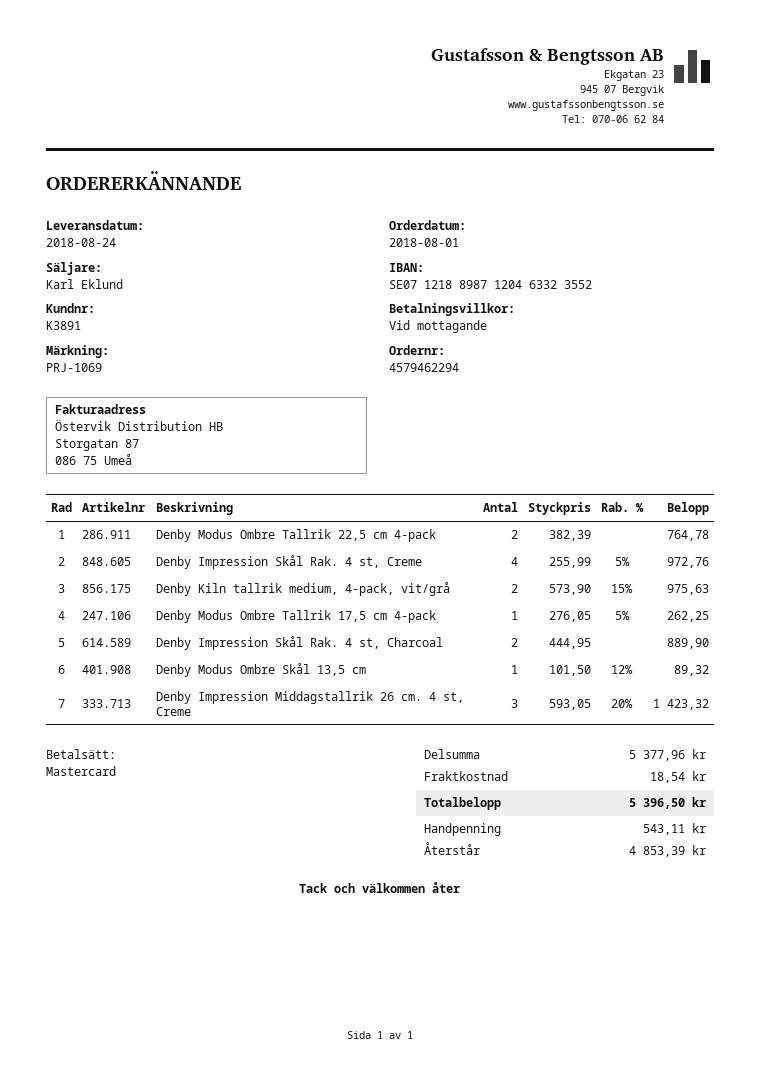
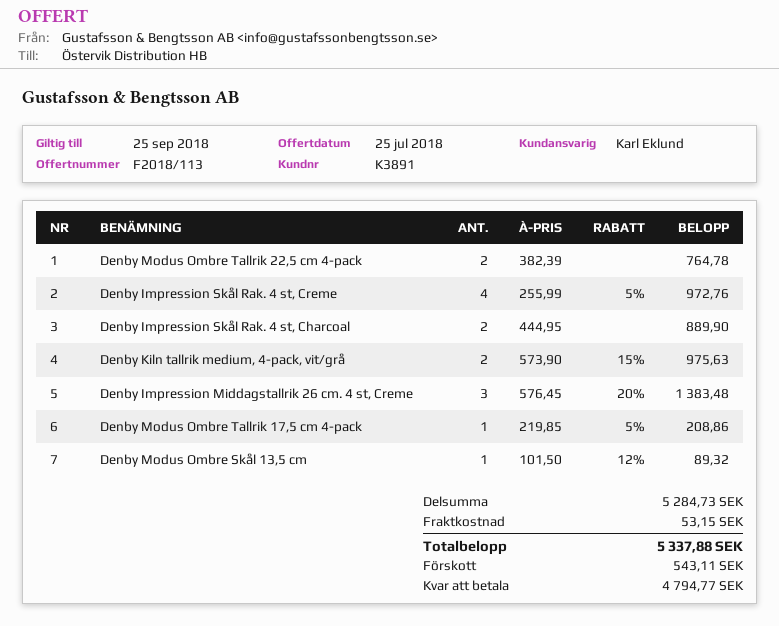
Denby Modus Ombre Tallrik 17,5 cm 4-pack: 1 x 276.05 - 5% = 262.25 -> 1 x 219.85 - 5% = 208.86
Denby Impression Middagstallrik 26 cm. 4 st, Creme: 3 x 593.05 - 20% = 1423.32 -> 3 x 576.45 - 20% = 1383.48
subtotal: 5377.96 -> 5284.73
shipping: 18.54 -> 53.15
total: 5396.50 -> 5337.88
balance: 4853.39 -> 4794.77

